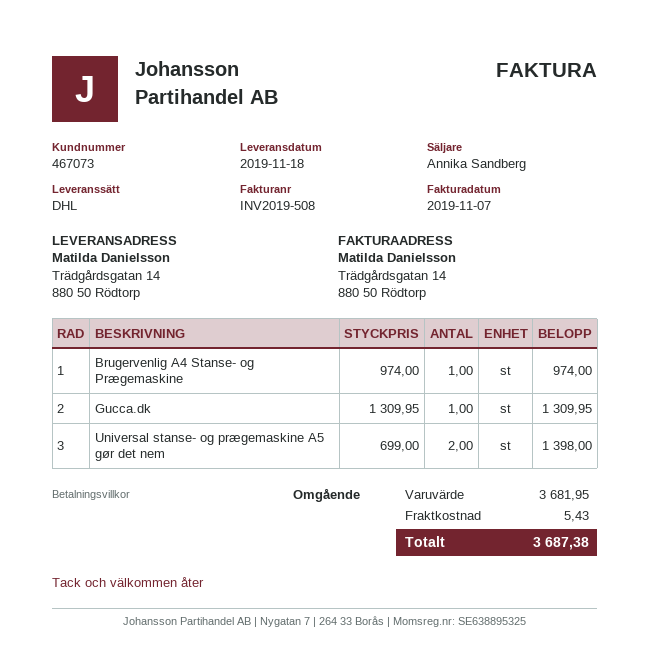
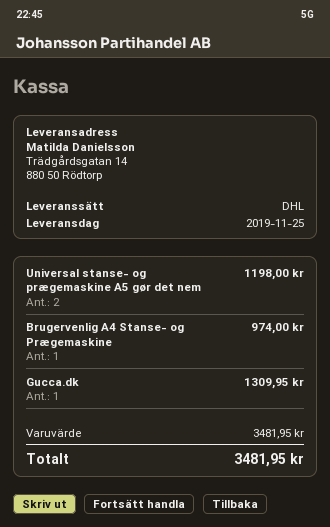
delivery date: 2019-11-18 -> 2019-11-25
Universal stanse- og prægemaskine A5 gør det nem: 2 for 1398.00 -> 2 for 1198.00
subtotal: 3681.95 -> 3481.95
shipping: 5.43 -> none
total: 3687.38 -> 3481.95

